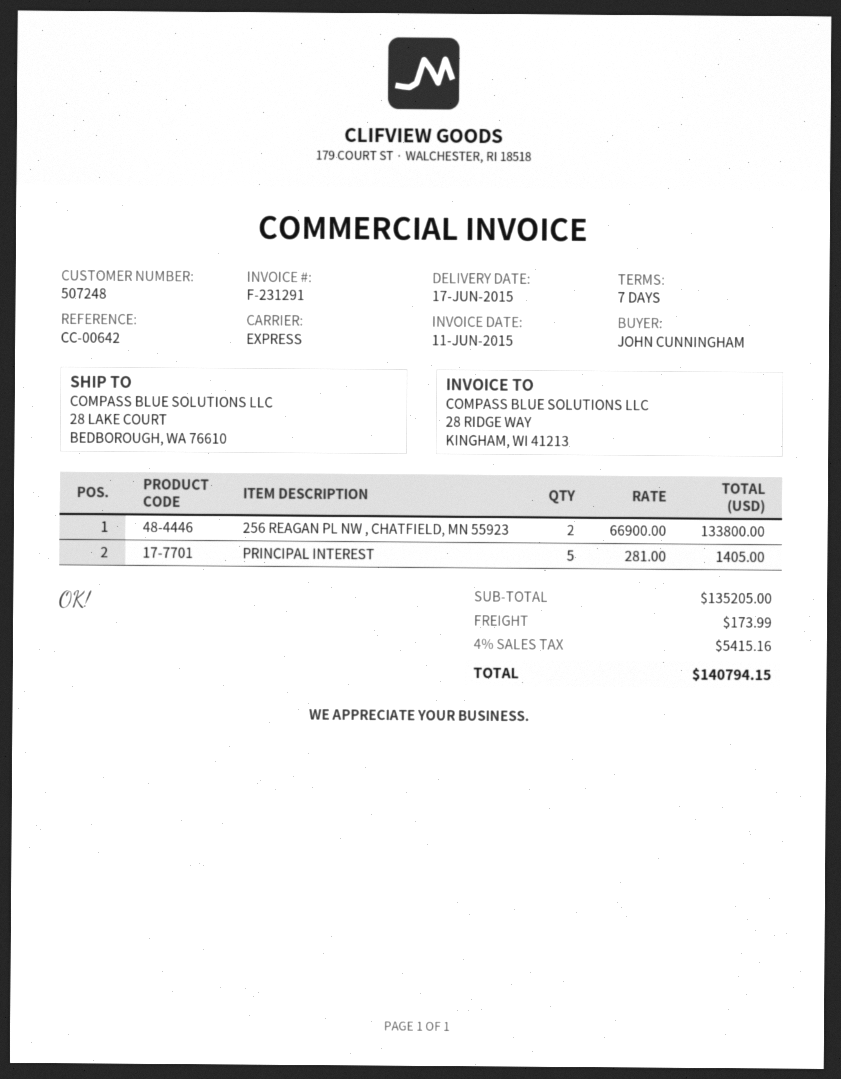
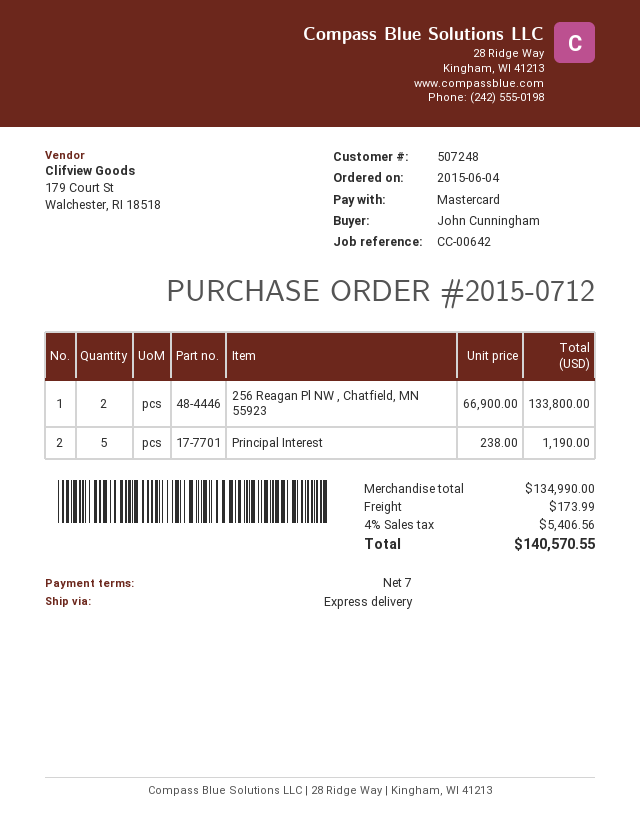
PRINCIPAL INTEREST: 5 x 281.00 = 1405.00 -> 5 x 238.00 = 1190.00
subtotal: 135205.00 -> 134990.00
tax: 4% = 5415.16 -> 4% = 5406.56
total: 140794.15 -> 140570.55

